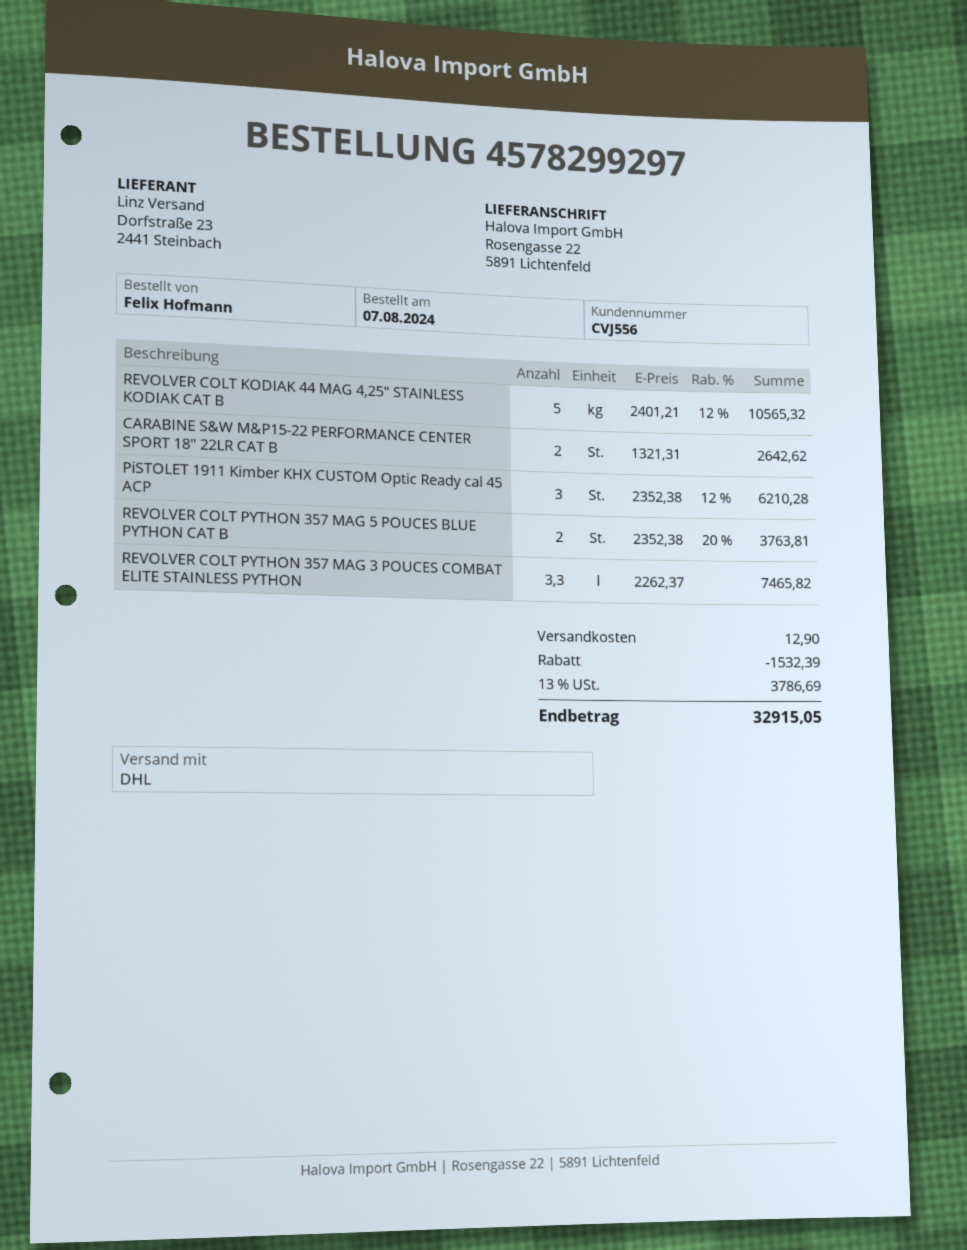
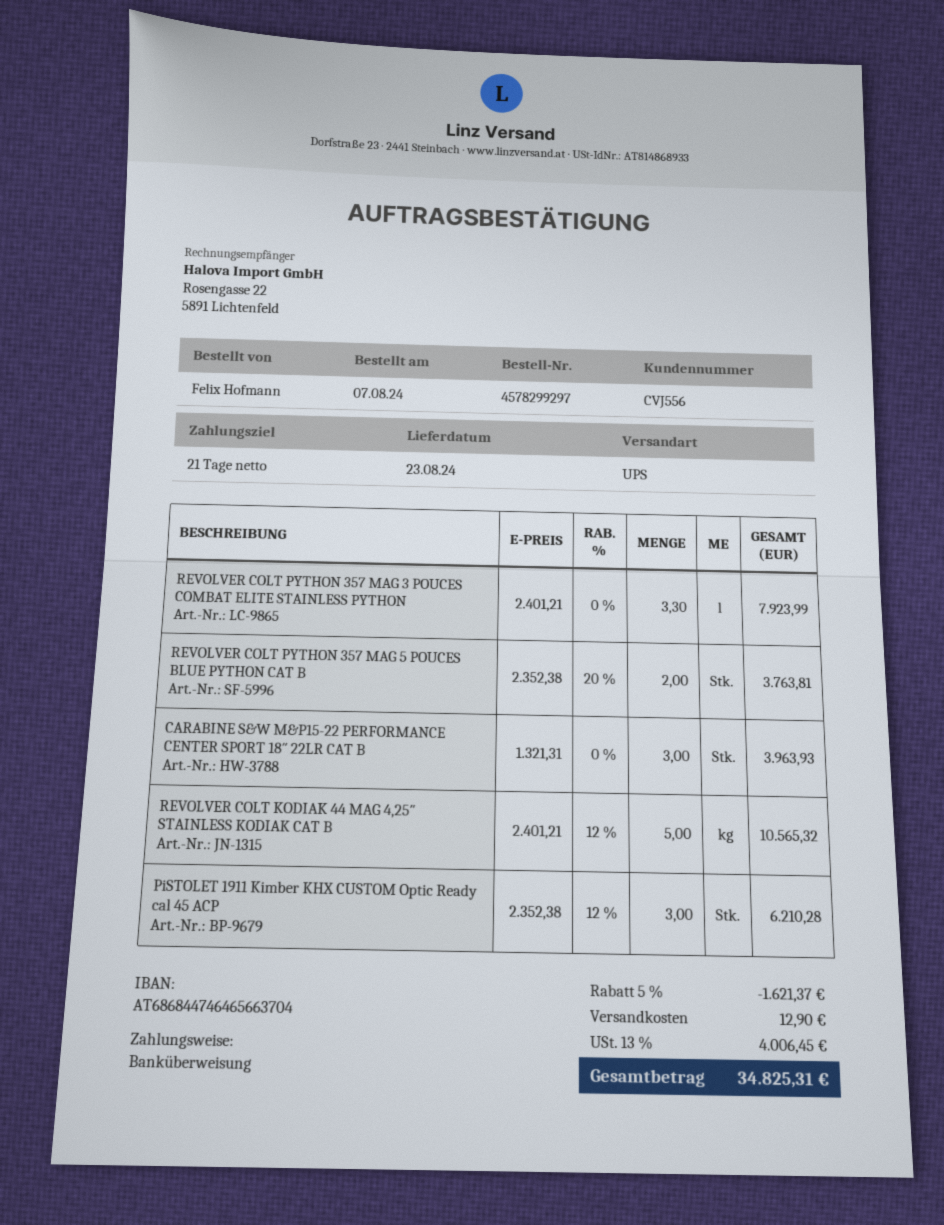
shipping method: DHL -> UPS
CARABINE S&W M&P15-22 PERFORMANCE CENTER SPORT 18″ 22LR CAT B: 2 x 1321.31 = 2642.62 -> 3 x 1321.31 = 3963.93
REVOLVER COLT PYTHON 357 MAG 3 POUCES COMBAT ELITE STAINLESS PYTHON: 3.3 x 2262.37 = 7465.82 -> 3.3 x 2401.21 = 7923.99
discount: 1532.39 -> 1621.37
tax: 13% = 3786.69 -> 13% = 4006.45
total: 32915.05 -> 34825.31

